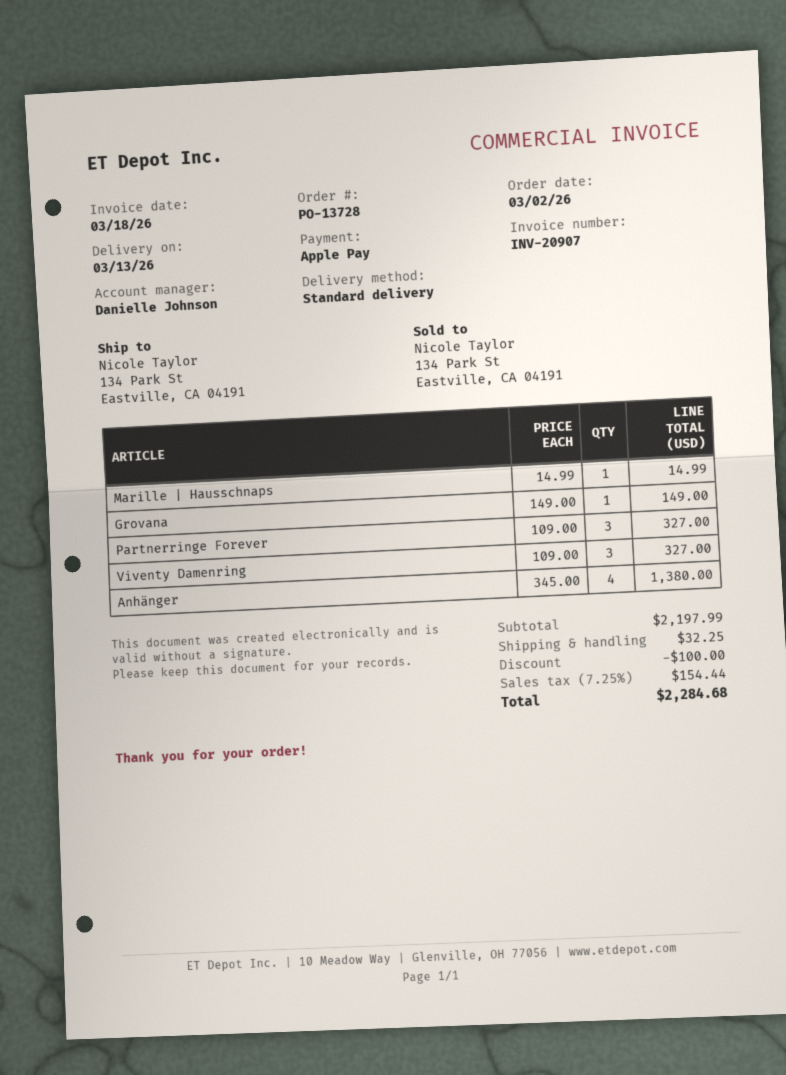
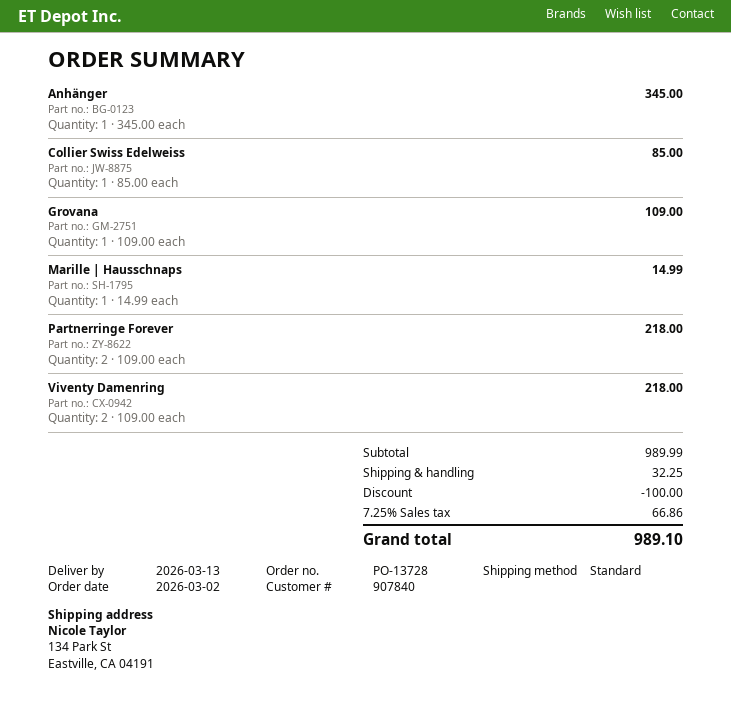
Grovana: 1 x 149.00 = 149.00 -> 1 x 109.00 = 109.00
Partnerringe Forever: 3 x 109.00 = 327.00 -> 2 x 109.00 = 218.00
Viventy Damenring: 3 x 109.00 = 327.00 -> 2 x 109.00 = 218.00
Anhänger: 4 x 345.00 = 1380.00 -> 1 x 345.00 = 345.00
Collier Swiss Edelweiss: none -> 1 x 85.00 = 85.00
subtotal: 2197.99 -> 989.99
tax: 7.25% = 154.44 -> 7.25% = 66.86
total: 2284.68 -> 989.10

